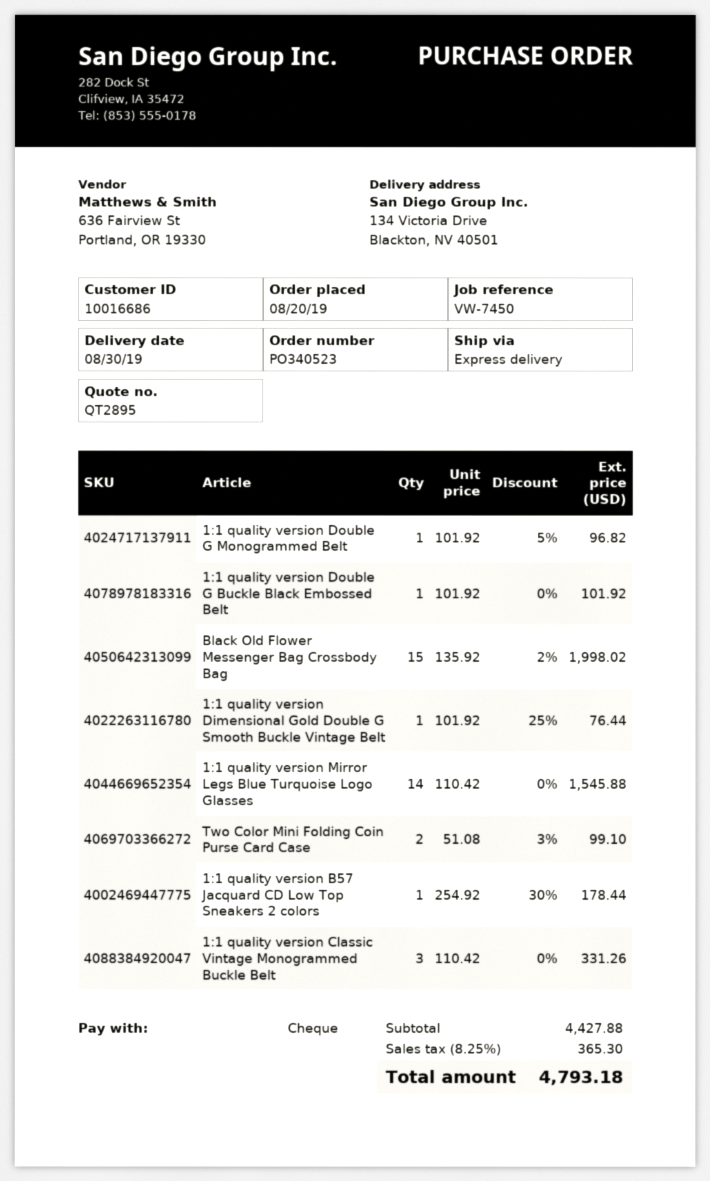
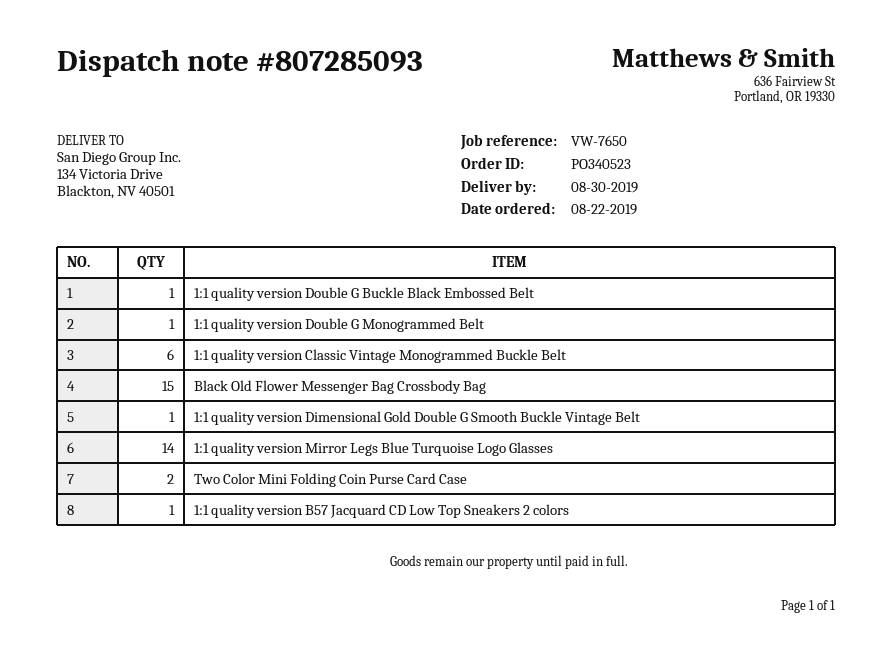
order date: 2019-08-20 -> 2019-08-22
reference: VW-7450 -> VW-7650
1:1 quality version Classic Vintage Monogrammed Buckle Belt: 3 -> 6

